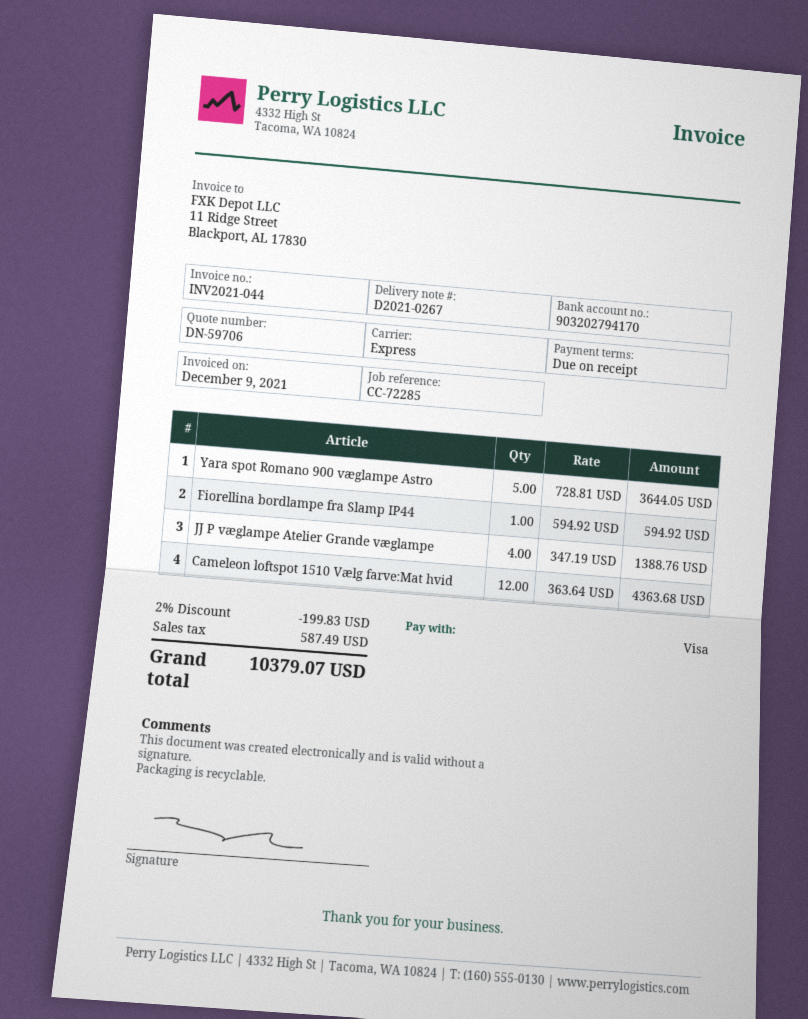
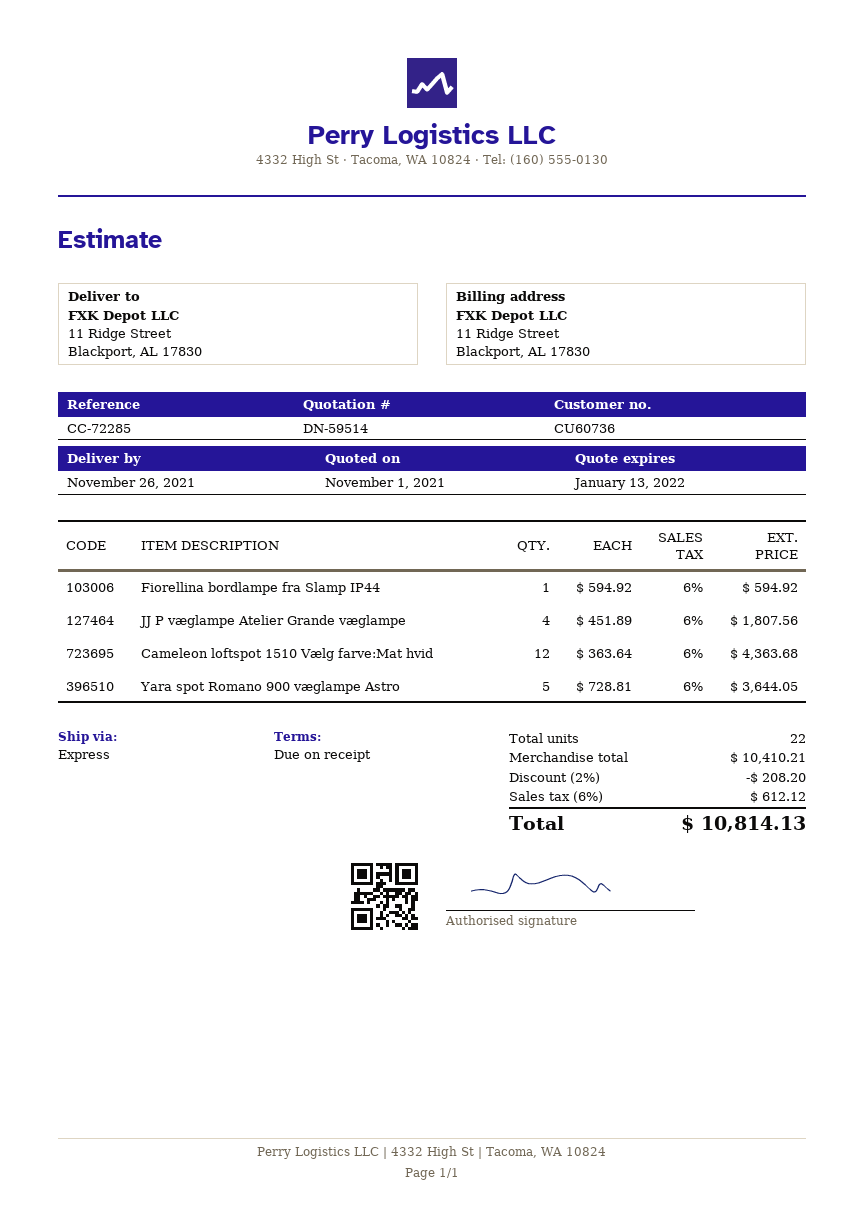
quote number: DN-59706 -> DN-59514
JJ P væglampe Atelier Grande væglampe: 4 x 347.19 = 1388.76 -> 4 x 451.89 = 1807.56
discount: 2% = 199.83 -> 2% = 208.20
tax: 587.49 -> 612.12
total: 10379.07 -> 10814.13

